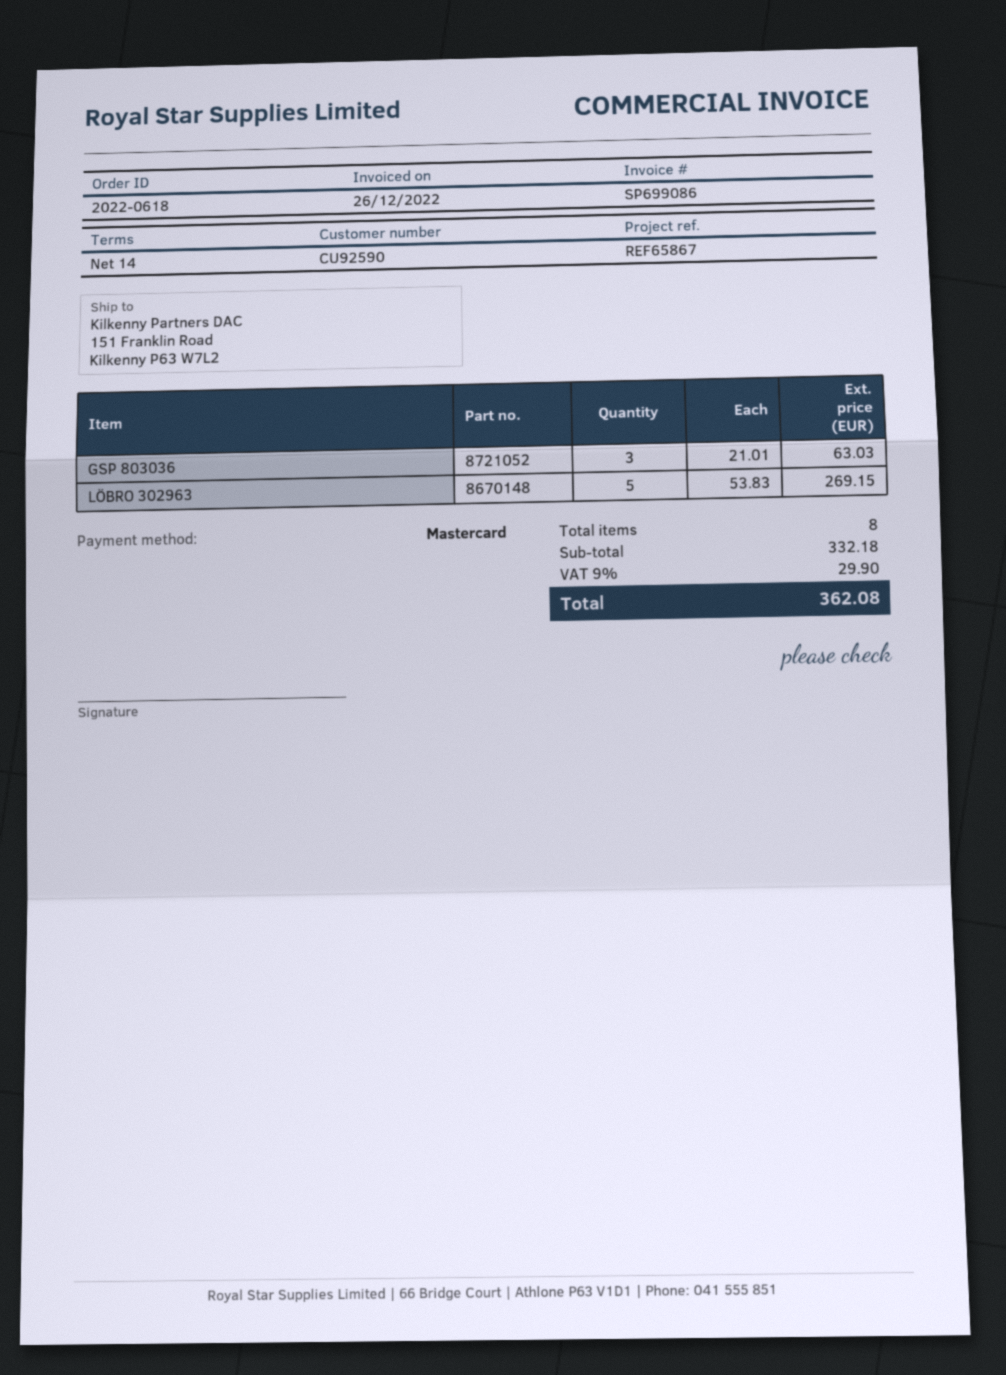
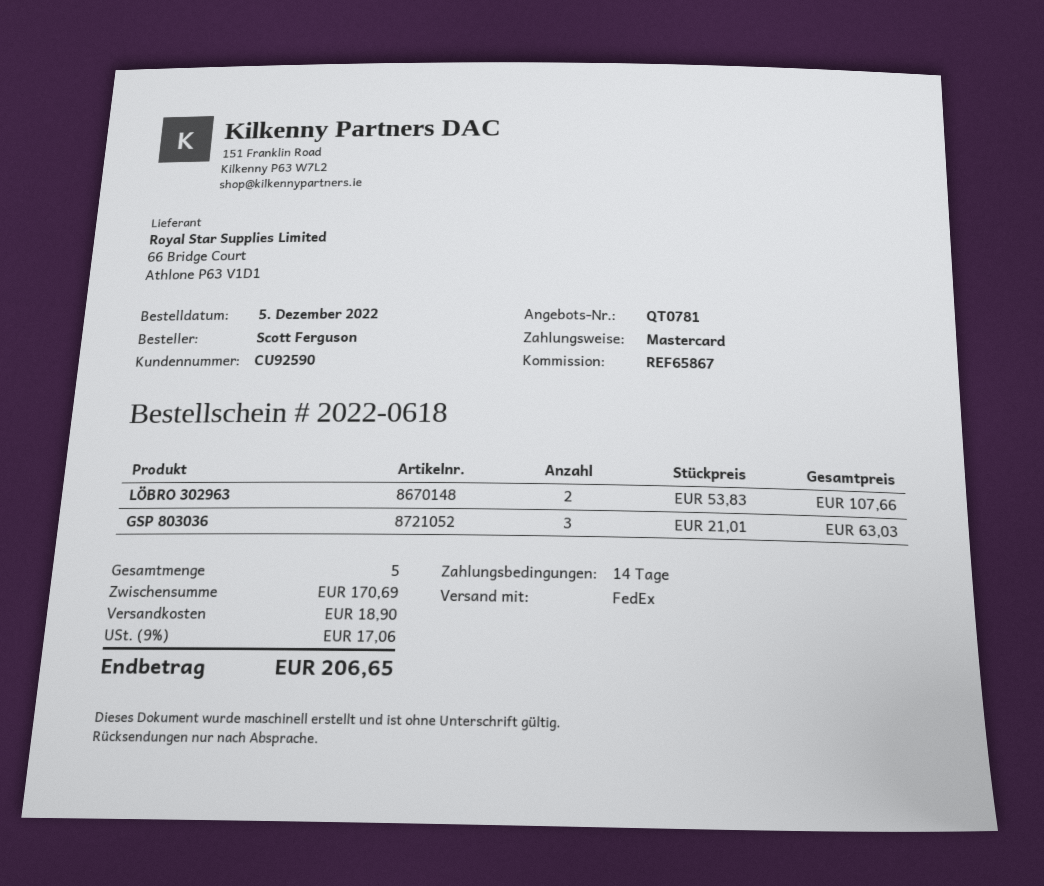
LÖBRO 302963: 5 x 53.83 = 269.15 -> 2 x 53.83 = 107.66
total quantity: 8 -> 5
subtotal: 332.18 -> 170.69
shipping: none -> 18.90
tax: 9% = 29.90 -> 9% = 17.06
total: 362.08 -> 206.65

